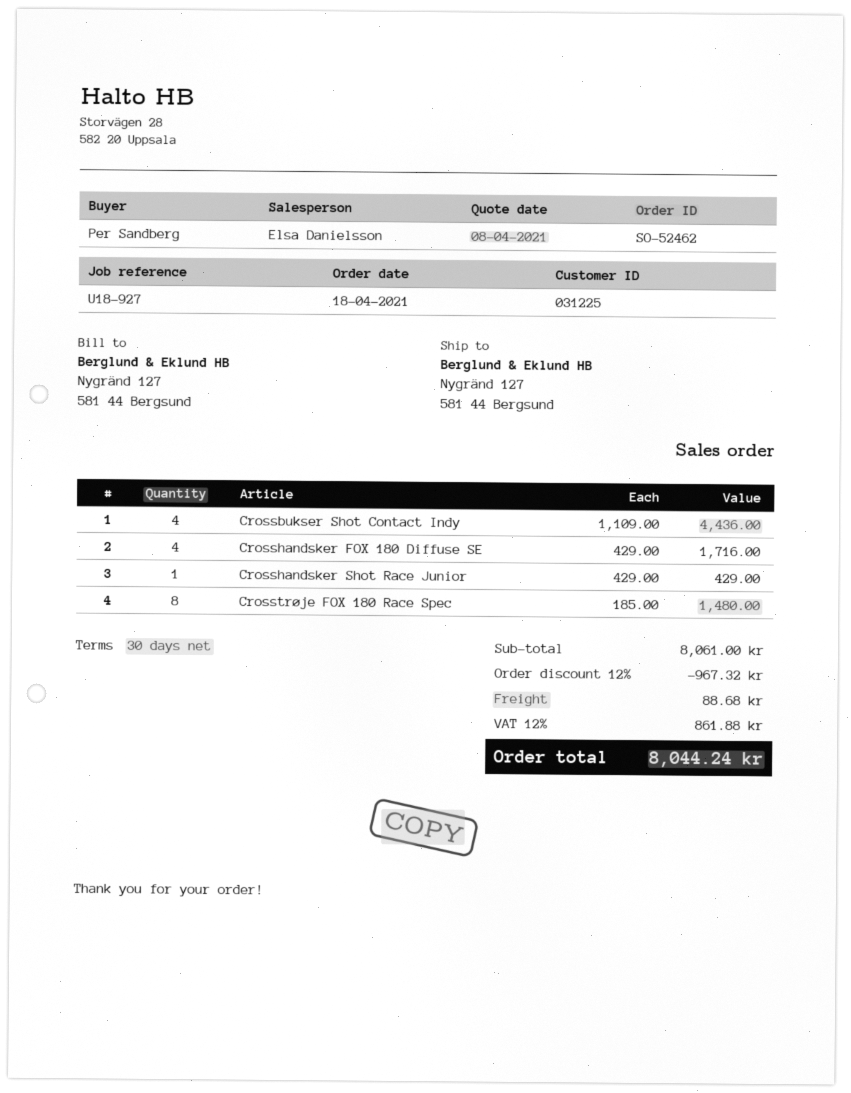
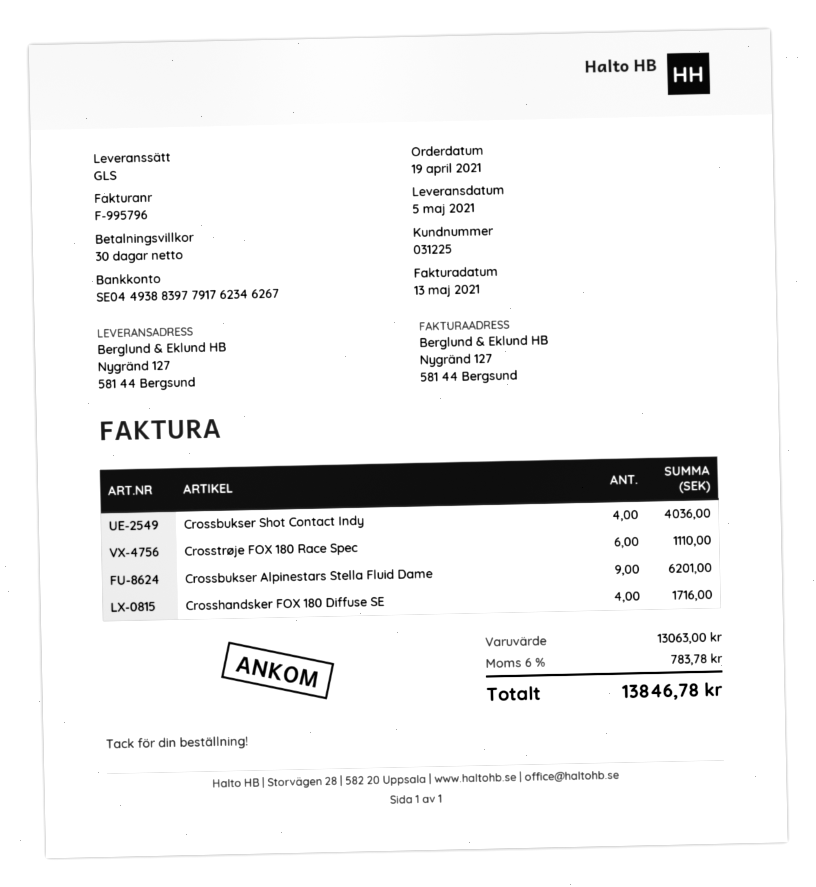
order date: 2021-04-18 -> 2021-04-19
Crossbukser Shot Contact Indy: 4 for 4436.00 -> 4 for 4036.00
Crosshandsker Shot Race Junior: 1 for 429.00 -> none
Crosstrøje FOX 180 Race Spec: 8 for 1480.00 -> 6 for 1110.00
Crossbukser Alpinestars Stella Fluid Dame: none -> 9 for 6201.00
subtotal: 8061.00 -> 13063.00
discount: 12% = 967.32 -> none
shipping: 88.68 -> none
tax: 12% = 861.88 -> 6% = 783.78
total: 8044.24 -> 13846.78

